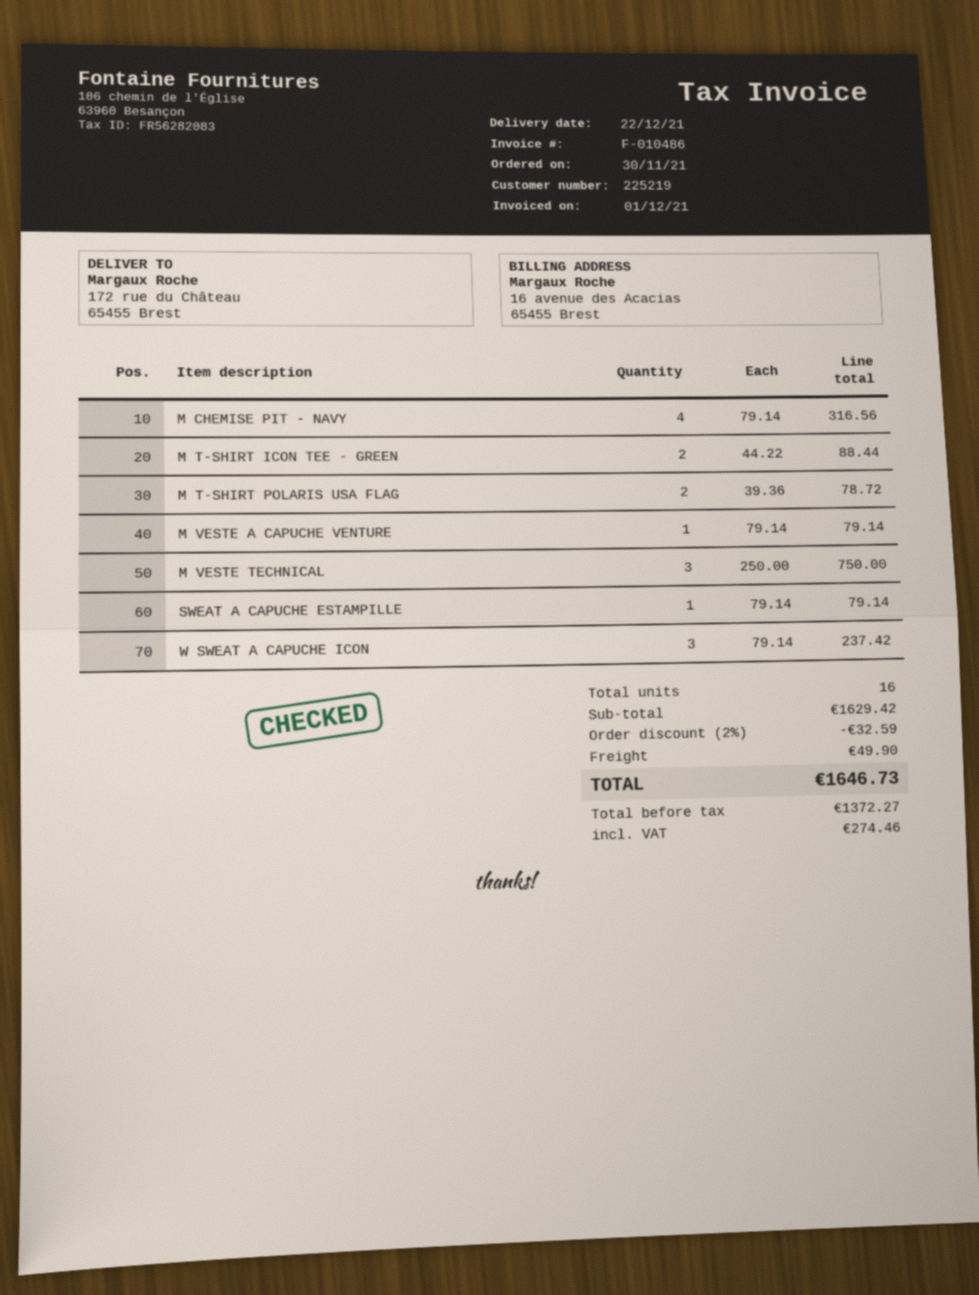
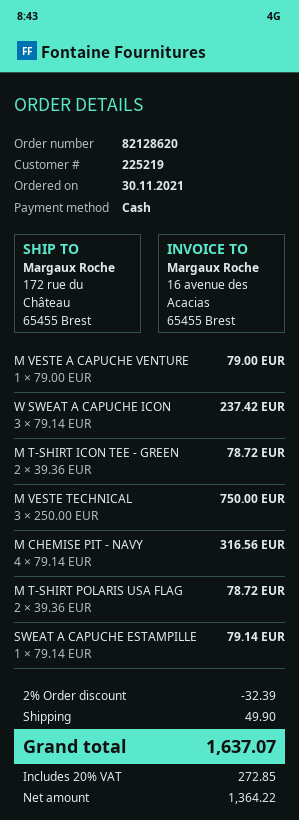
M T-SHIRT ICON TEE - GREEN: 2 x 44.22 = 88.44 -> 2 x 39.36 = 78.72
M VESTE A CAPUCHE VENTURE: 1 x 79.14 = 79.14 -> 1 x 79.00 = 79.00
discount: 2% = 32.59 -> 2% = 32.39
net: 1372.27 -> 1364.22
tax: 274.46 -> 272.85
total: 1646.73 -> 1637.07

